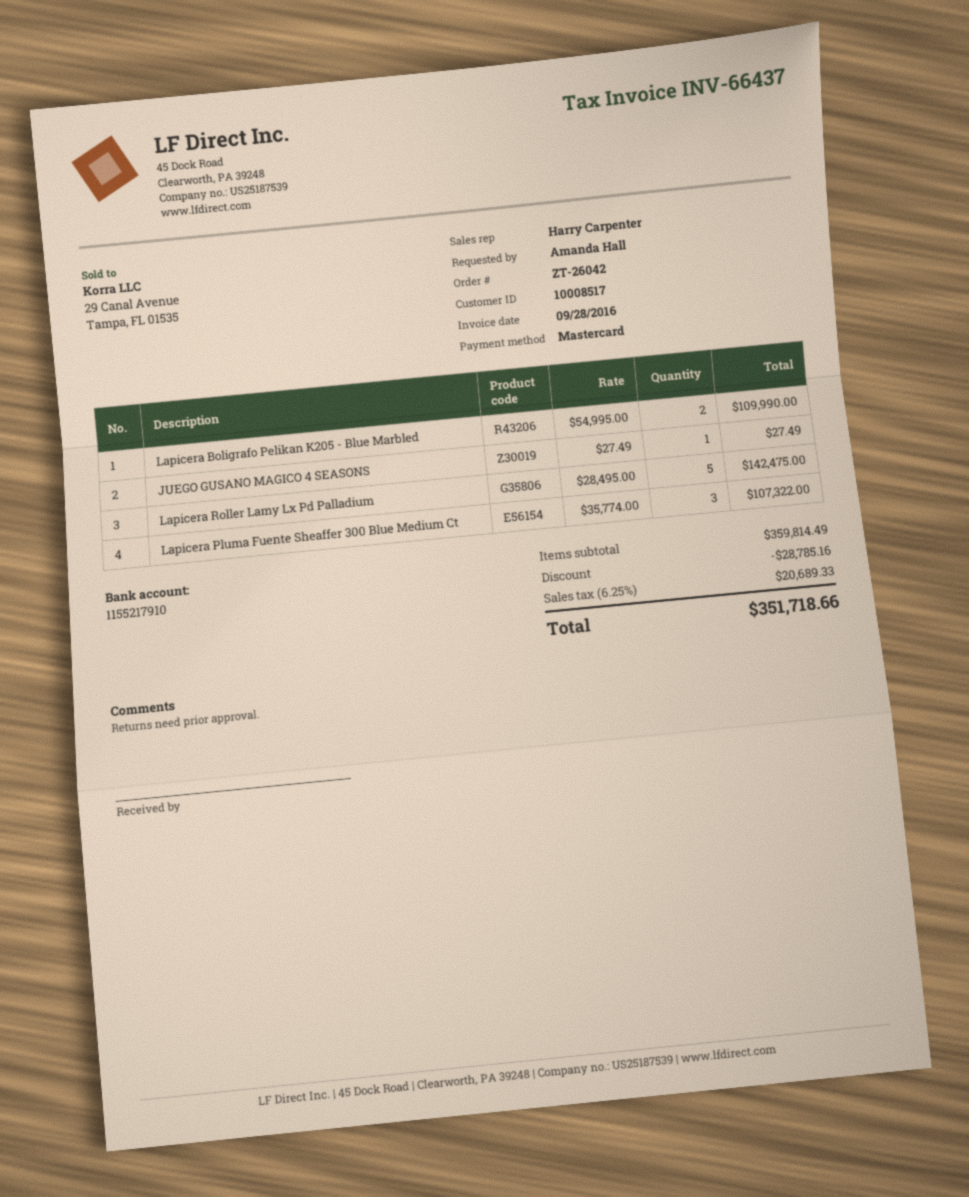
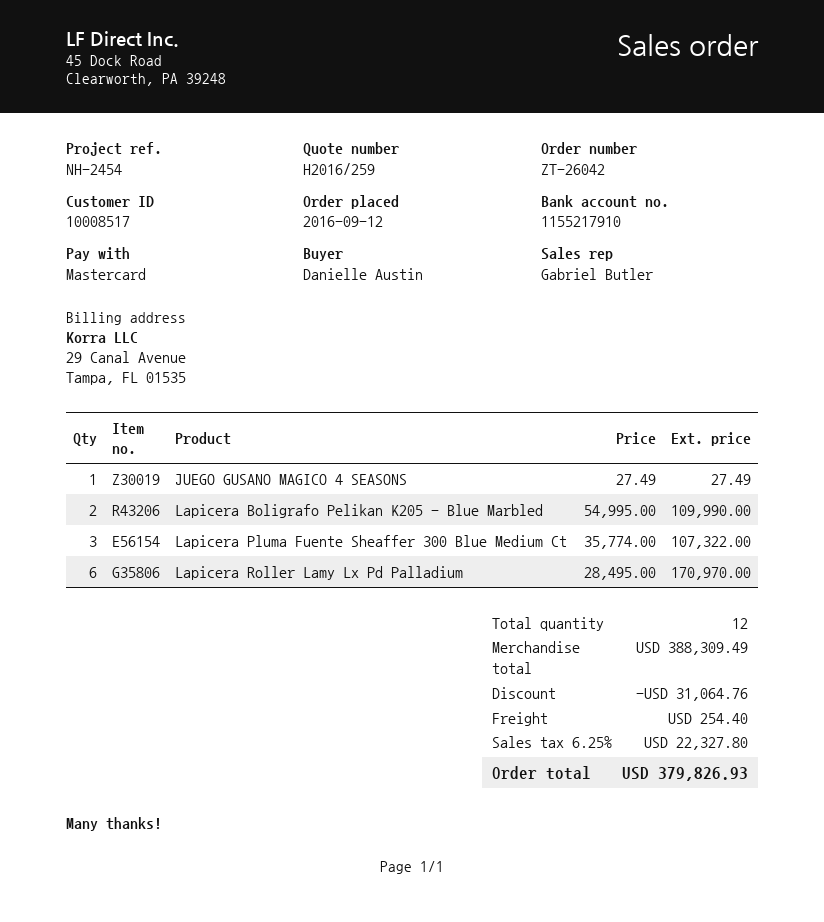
ordered by: Amanda Hall -> Danielle Austin
sales rep: Harry Carpenter -> Gabriel Butler
Lapicera Roller Lamy Lx Pd Palladium: 5 x 28495.00 = 142475.00 -> 6 x 28495.00 = 170970.00
subtotal: 359814.49 -> 388309.49
discount: 28785.16 -> 31064.76
shipping: none -> 254.40
tax: 6.25% = 20689.33 -> 6.25% = 22327.80
total: 351718.66 -> 379826.93

